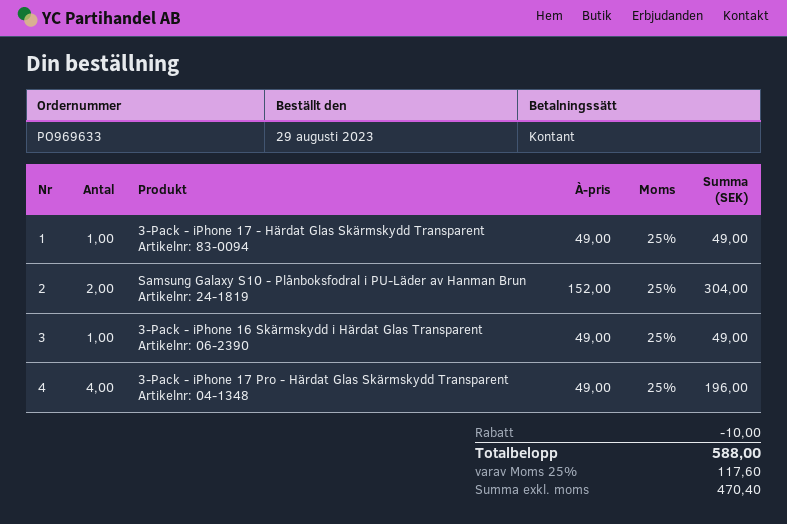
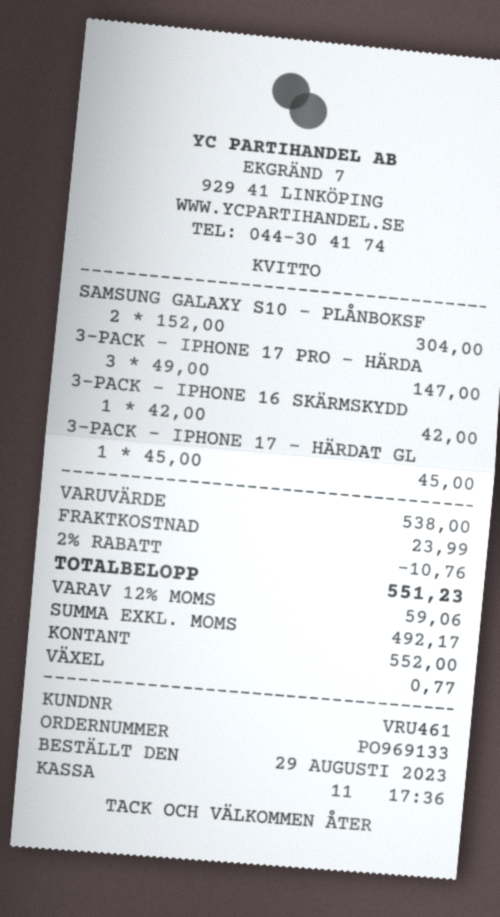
order number: PO969633 -> PO969133
3-Pack - iPhone 17 - Härdat Glas Skärmskydd Transparent: 1 x 49.00 = 49.00 -> 1 x 45.00 = 45.00
3-Pack - iPhone 16 Skärmskydd i Härdat Glas Transparent: 1 x 49.00 = 49.00 -> 1 x 42.00 = 42.00
3-Pack - iPhone 17 Pro - Härdat Glas Skärmskydd Transparent: 4 x 49.00 = 196.00 -> 3 x 49.00 = 147.00
discount: 10.00 -> 10.76
shipping: none -> 23.99
net: 470.40 -> 492.17
tax: 25% = 117.60 -> 12% = 59.06
total: 588.00 -> 551.23

